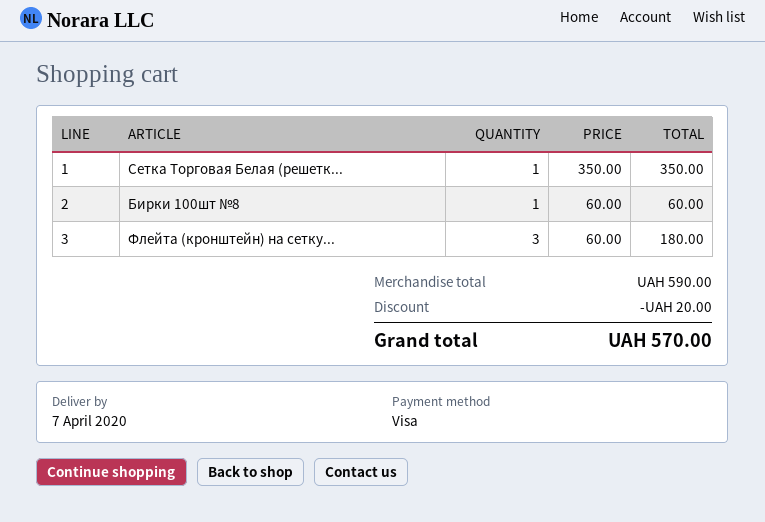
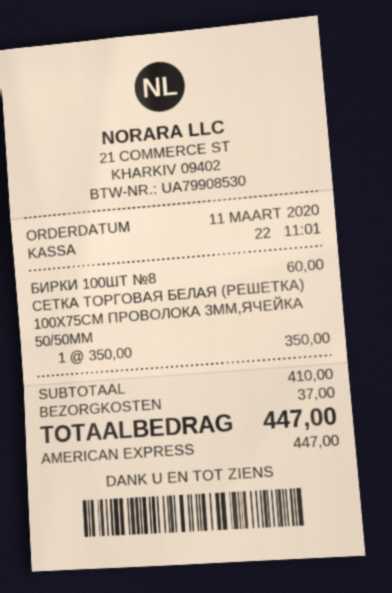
payment method: Visa -> American Express
Флейта (кронштейн) на сетку...: 3 x 60.00 = 180.00 -> none
subtotal: 590.00 -> 410.00
discount: 20.00 -> none
shipping: none -> 37.00
total: 570.00 -> 447.00

